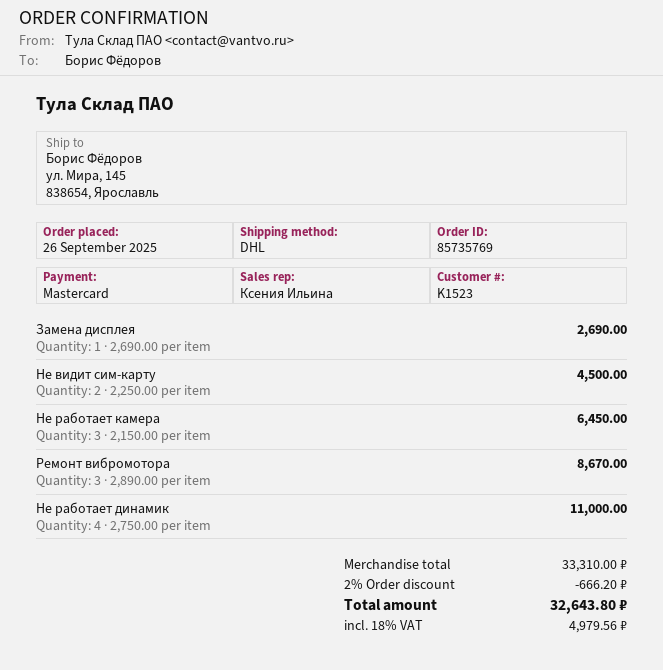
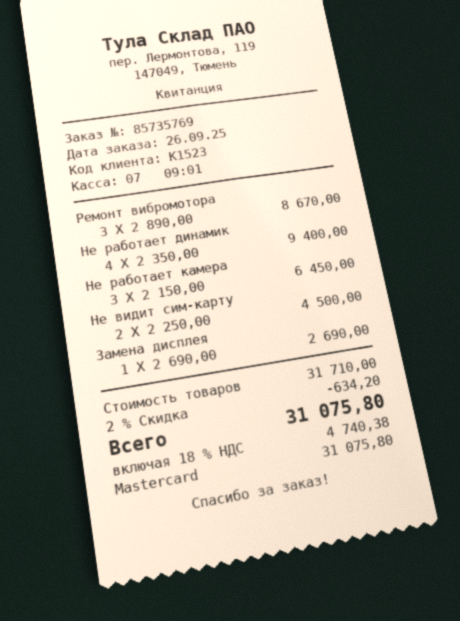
Не работает динамик: 4 x 2750.00 = 11000.00 -> 4 x 2350.00 = 9400.00
subtotal: 33310.00 -> 31710.00
discount: 2% = 666.20 -> 2% = 634.20
tax: 18% = 4979.56 -> 18% = 4740.38
total: 32643.80 -> 31075.80

